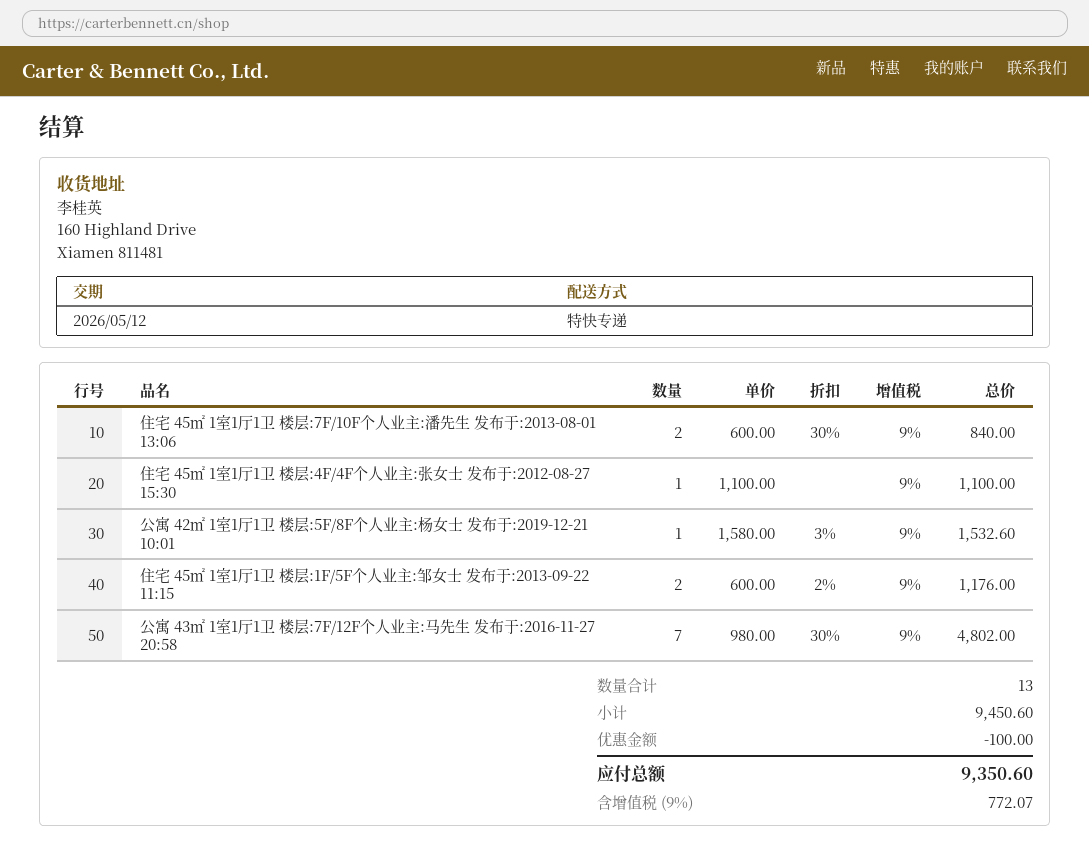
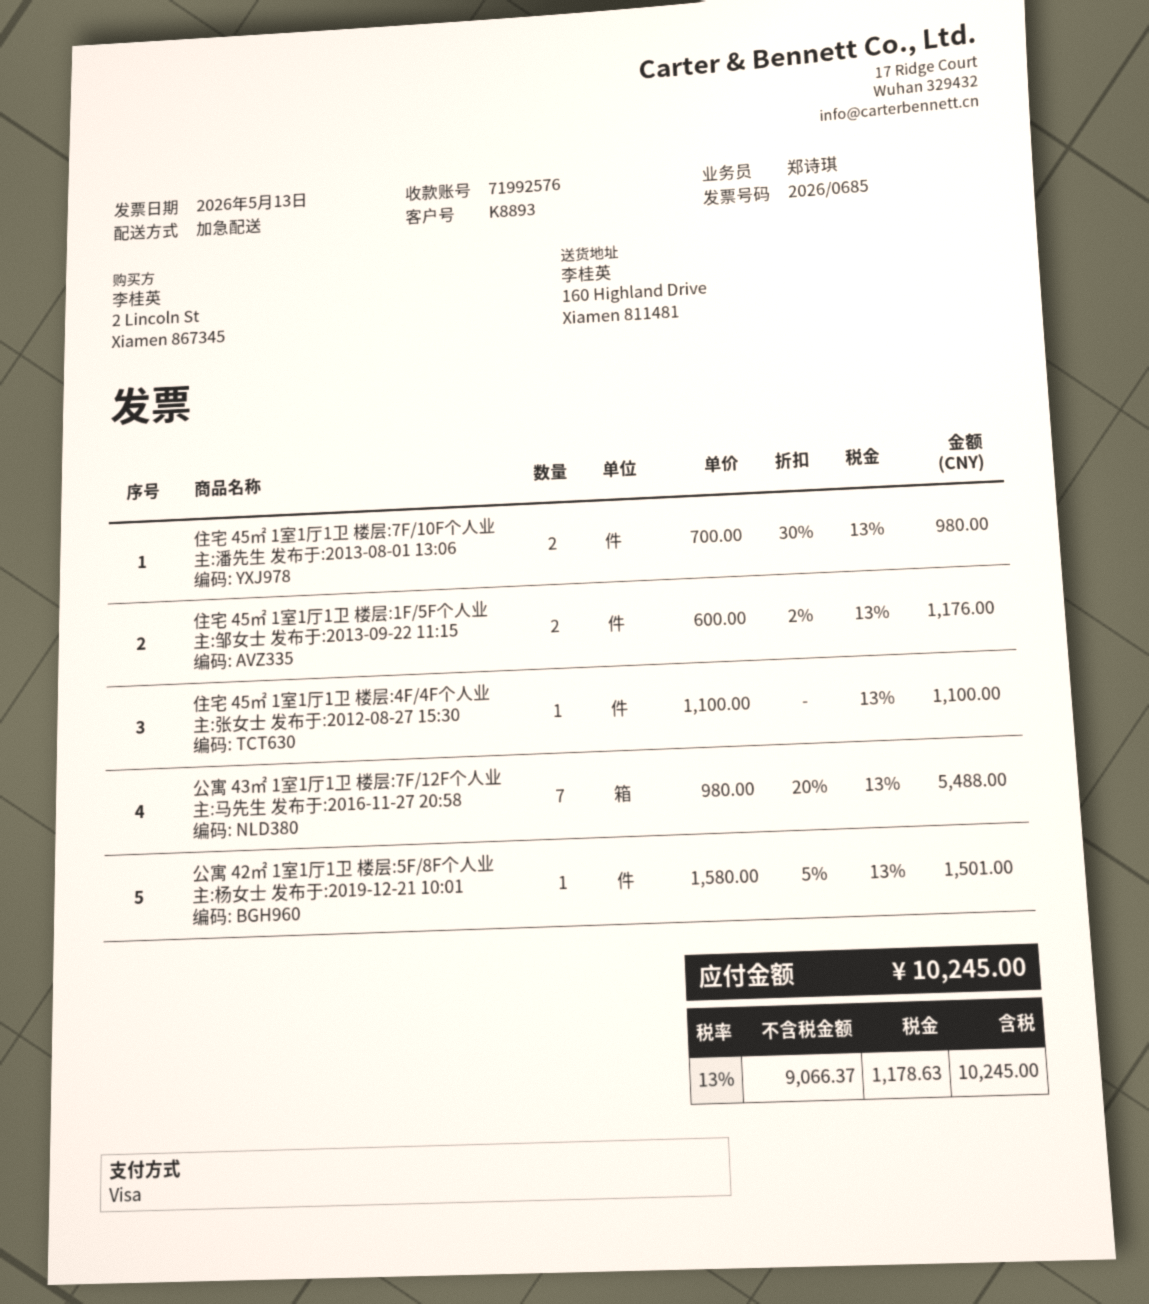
住宅 45㎡ 1室1厅1卫 楼层:7F/10F个人业主:潘先生 发布于:2013-08-01 13:06: 2 x 600.00 - 30% = 840.00 -> 2 x 700.00 - 30% = 980.00
公寓 42㎡ 1室1厅1卫 楼层:5F/8F个人业主:杨女士 发布于:2019-12-21 10:01: 1 x 1580.00 - 3% = 1532.60 -> 1 x 1580.00 - 5% = 1501.00
公寓 43㎡ 1室1厅1卫 楼层:7F/12F个人业主:马先生 发布于:2016-11-27 20:58: 7 x 980.00 - 30% = 4802.00 -> 7 x 980.00 - 20% = 5488.00
discount: 100.00 -> none
tax: 9% = 772.07 -> 13% = 1178.63
total: 9350.60 -> 10245.00

